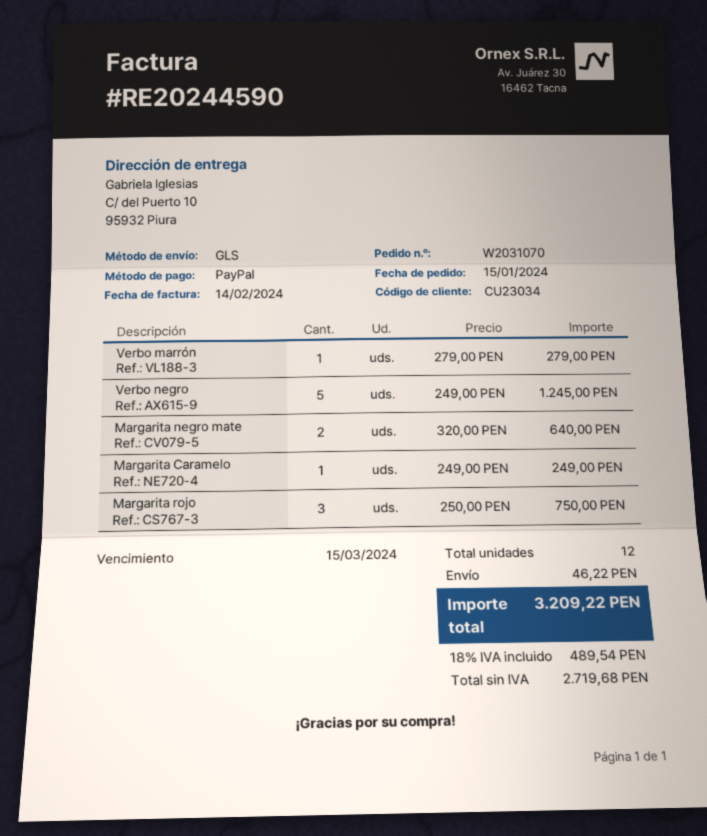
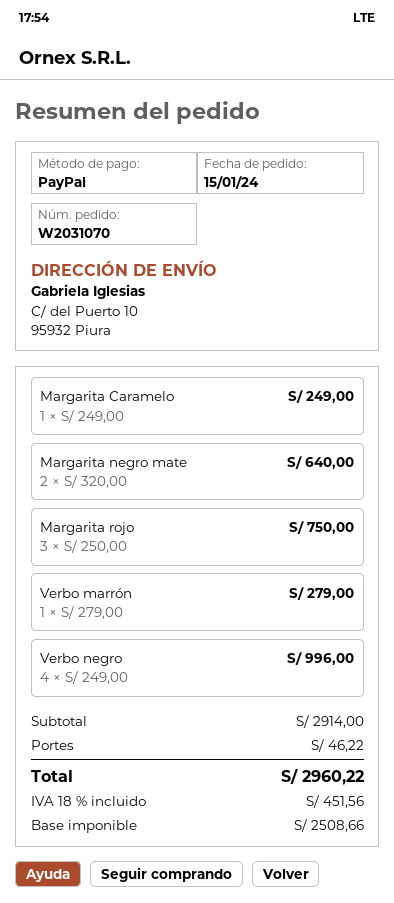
Verbo negro: 5 x 249.00 = 1245.00 -> 4 x 249.00 = 996.00
net: 2719.68 -> 2508.66
tax: 18% = 489.54 -> 18% = 451.56
total: 3209.22 -> 2960.22

